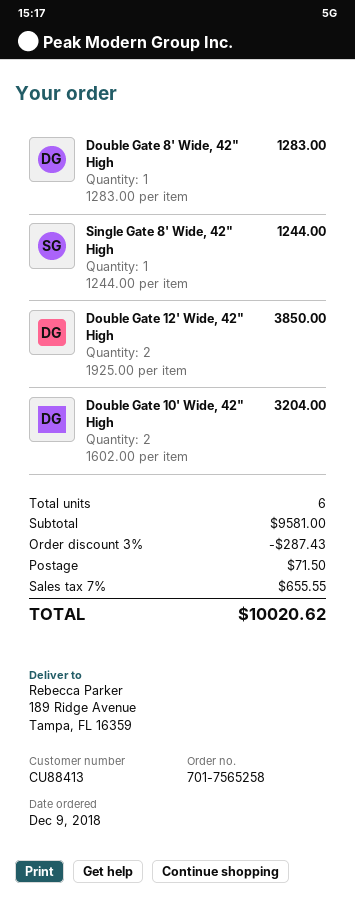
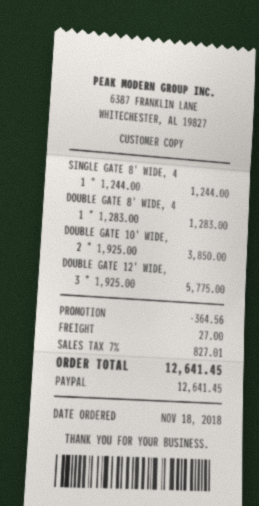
order date: 2018-12-09 -> 2018-11-18
Double Gate 12' Wide, 42" High: 2 x 1925.00 = 3850.00 -> 3 x 1925.00 = 5775.00
Double Gate 10' Wide, 42" High: 2 x 1602.00 = 3204.00 -> 2 x 1925.00 = 3850.00
discount: 287.43 -> 364.56
shipping: 71.50 -> 27.00
tax: 7% = 655.55 -> 7% = 827.01
total: 10020.62 -> 12641.45

